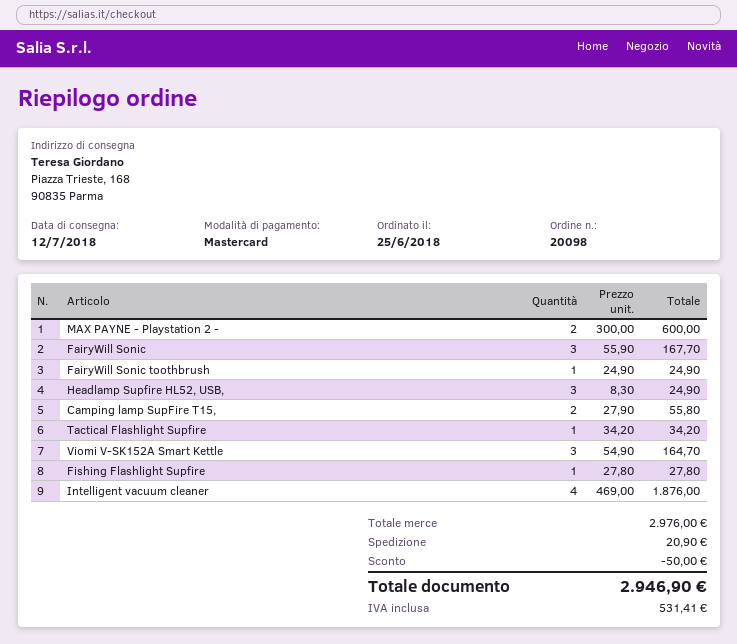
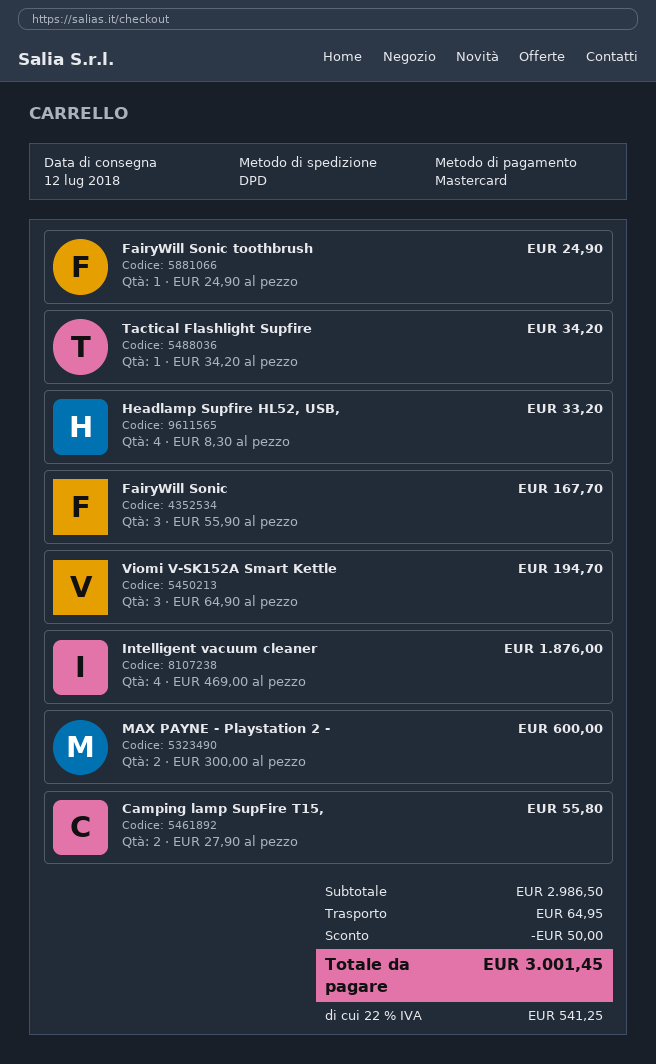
Headlamp Supfire HL52, USB,: 3 x 8.30 = 24.90 -> 4 x 8.30 = 33.20
Viomi V-SK152A Smart Kettle: 3 x 54.90 = 164.70 -> 3 x 64.90 = 194.70
Fishing Flashlight Supfire: 1 x 27.80 = 27.80 -> none
subtotal: 2976.00 -> 2986.50
shipping: 20.90 -> 64.95
tax: 531.41 -> 541.25
total: 2946.90 -> 3001.45

